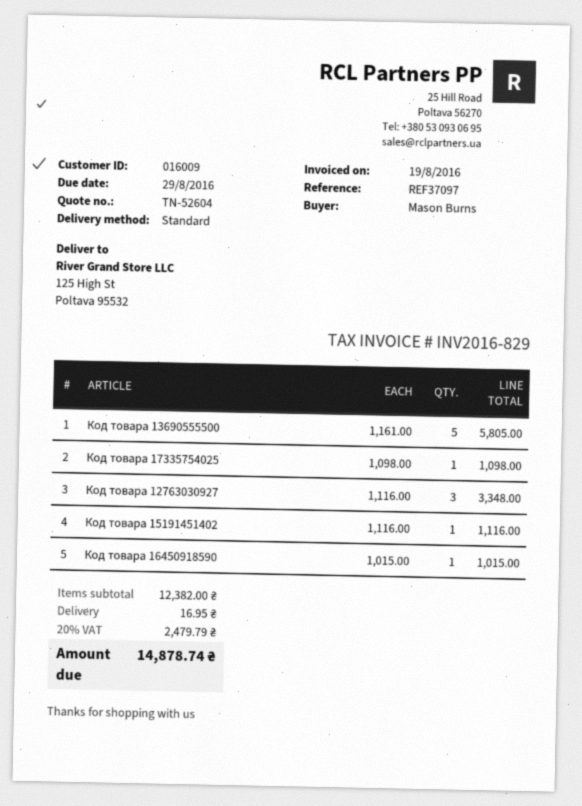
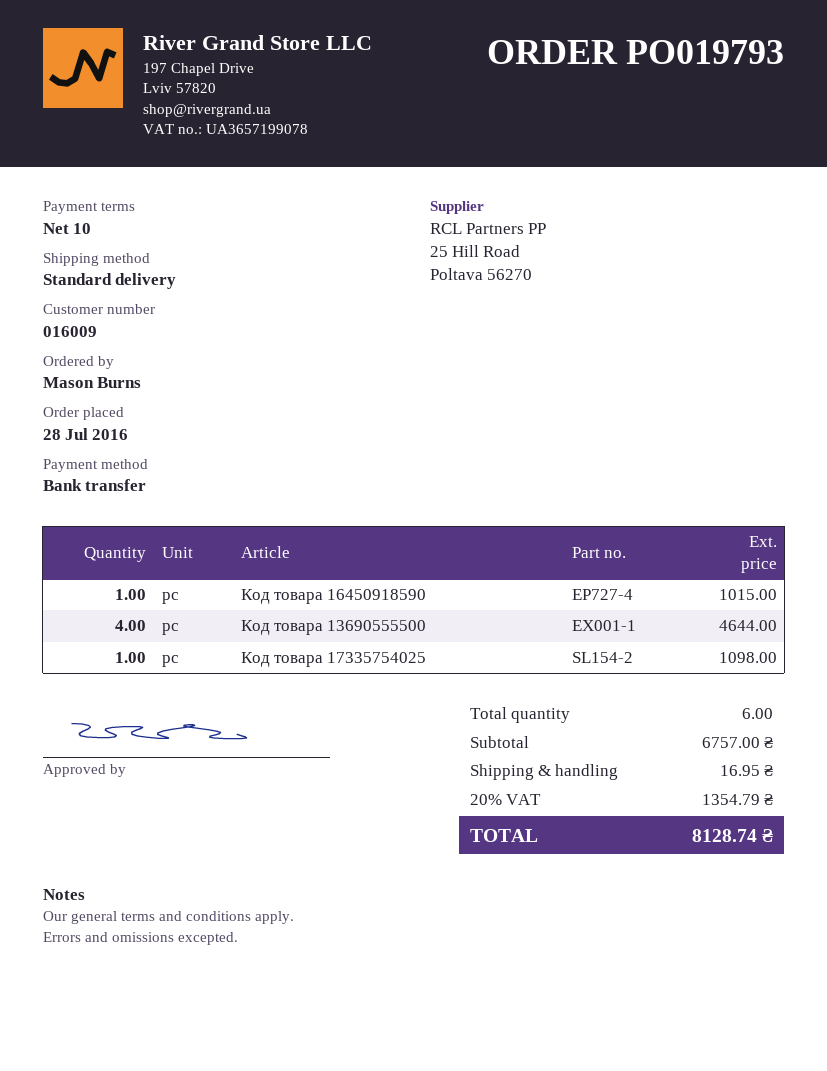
Код товара 13690555500: 5 for 5805.00 -> 4 for 4644.00
Код товара 12763030927: 3 for 3348.00 -> none
Код товара 15191451402: 1 for 1116.00 -> none
subtotal: 12382.00 -> 6757.00
tax: 20% = 2479.79 -> 20% = 1354.79
total: 14878.74 -> 8128.74

